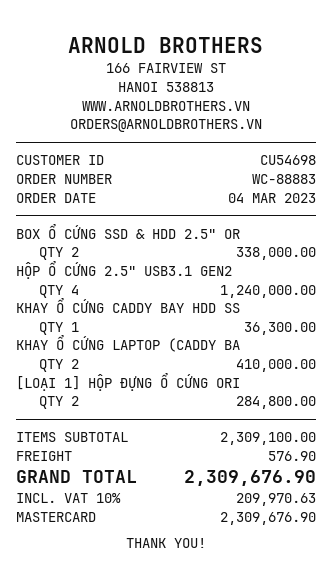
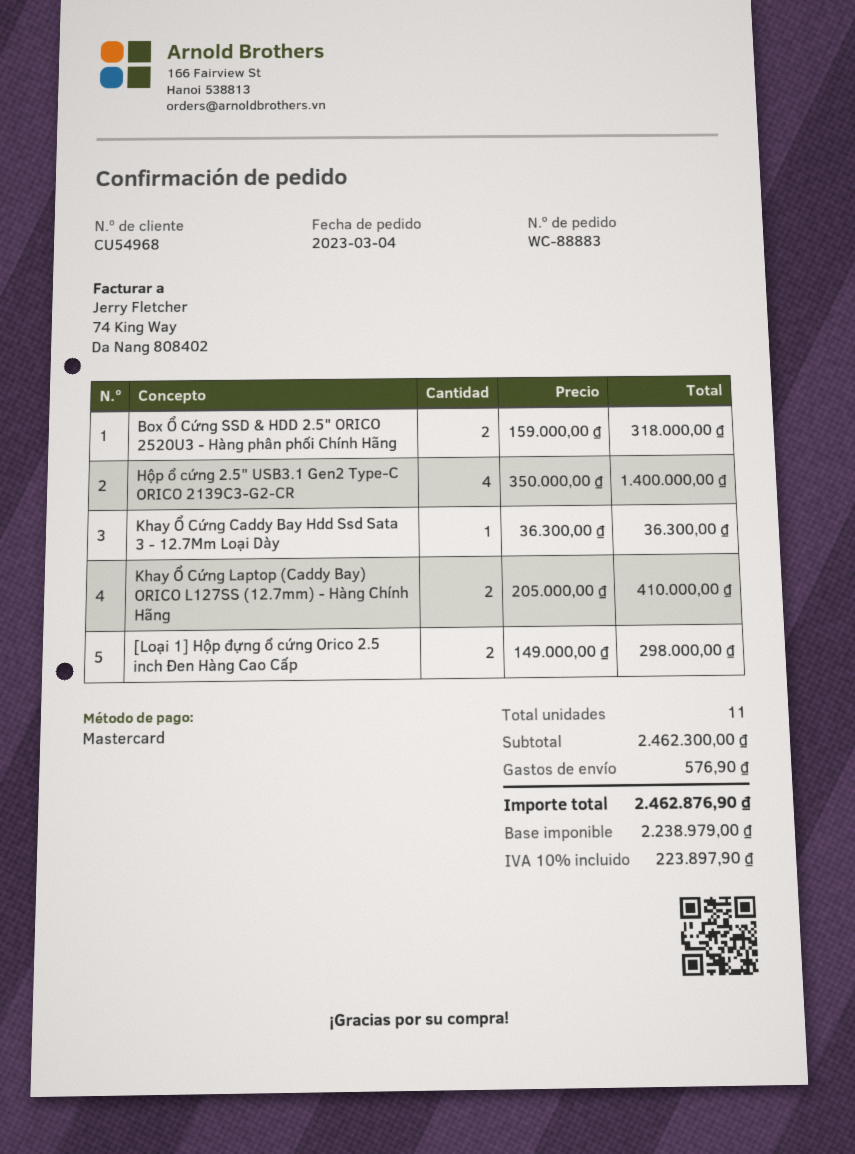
customer number: CU54698 -> CU54968
BOX Ổ CỨNG SSD & HDD 2.5" OR: 2 for 338000.00 -> 2 for 318000.00
HỘP Ổ CỨNG 2.5" USB3.1 GEN2: 4 for 1240000.00 -> 4 for 1400000.00
[LOẠI 1] HỘP ĐỰNG Ổ CỨNG ORI: 2 for 284800.00 -> 2 for 298000.00
subtotal: 2309100.00 -> 2462300.00
tax: 10% = 209970.63 -> 10% = 223897.90
total: 2309676.90 -> 2462876.90

